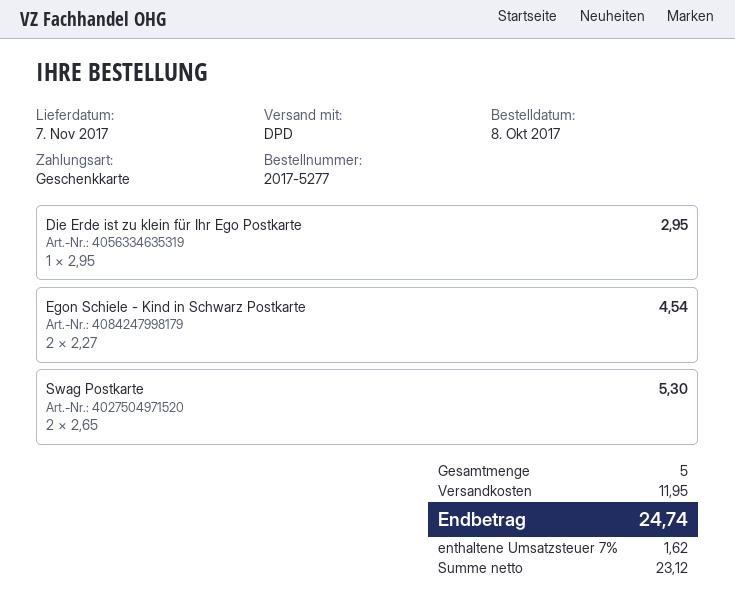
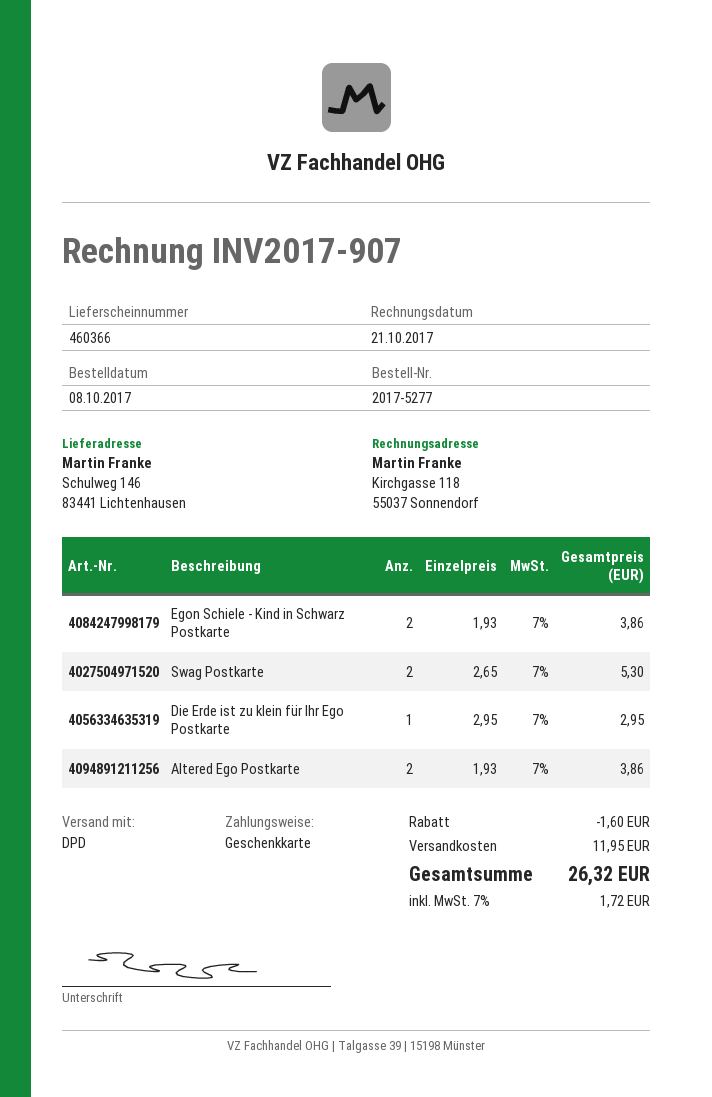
Egon Schiele - Kind in Schwarz Postkarte: 2 x 2.27 = 4.54 -> 2 x 1.93 = 3.86
Altered Ego Postkarte: none -> 2 x 1.93 = 3.86
discount: none -> 1.60
tax: 7% = 1.62 -> 7% = 1.72
total: 24.74 -> 26.32

